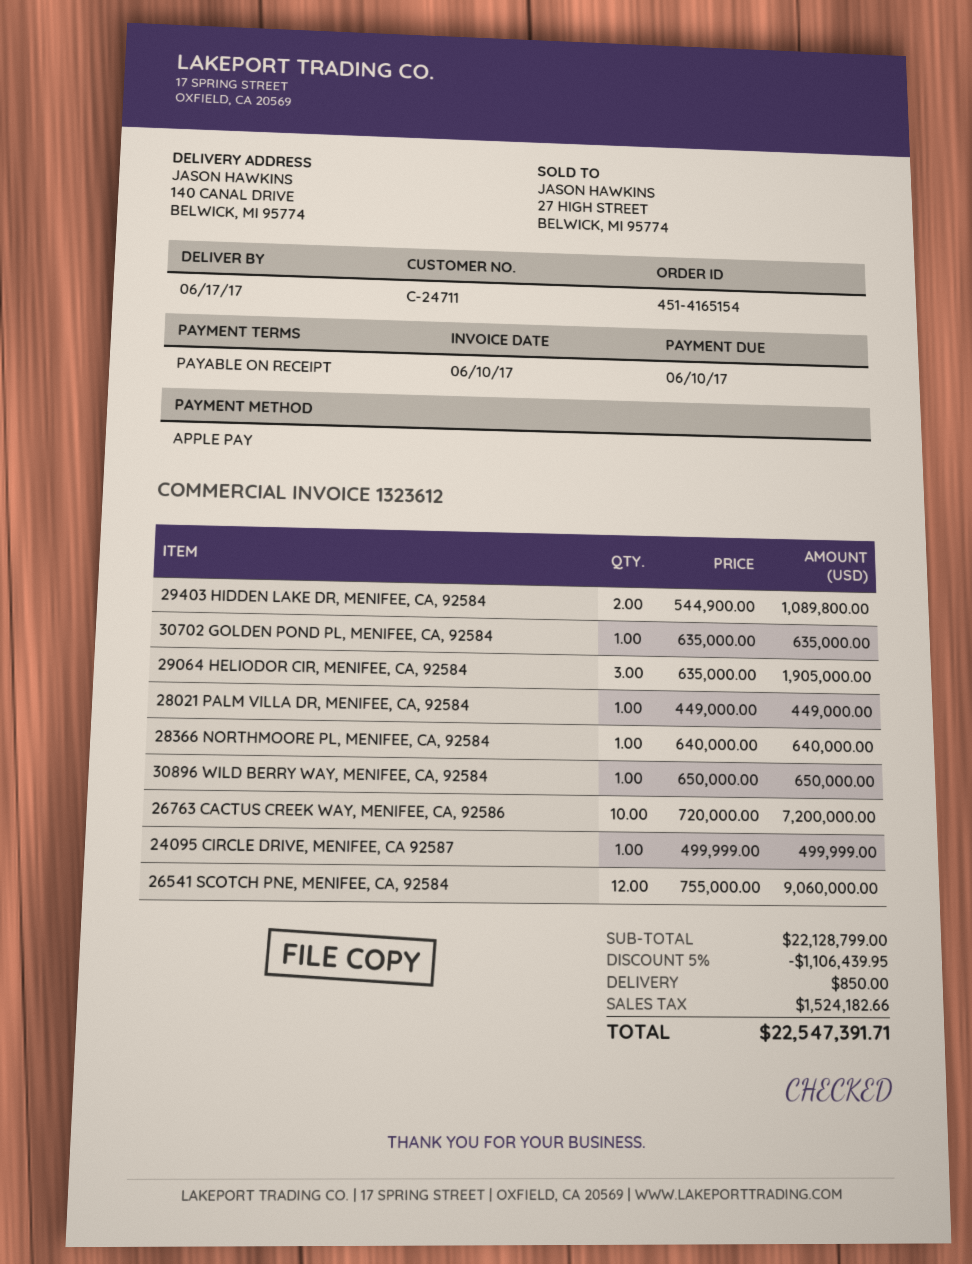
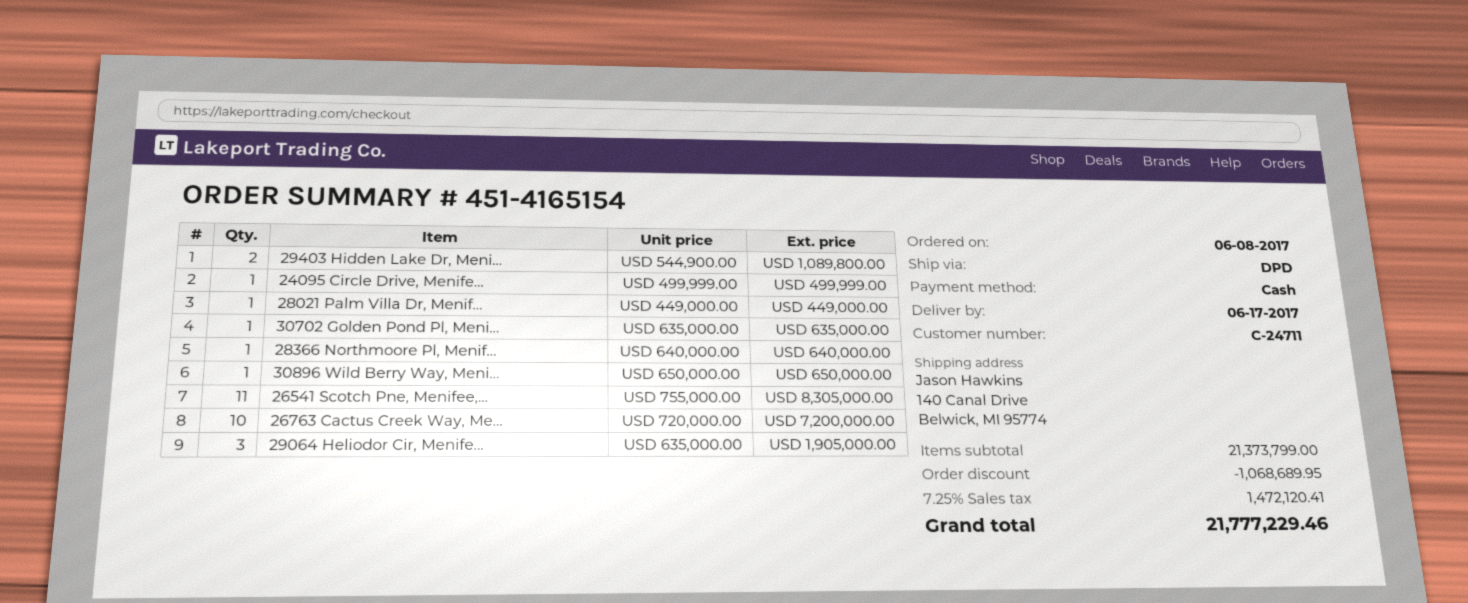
payment method: Apple Pay -> cash
26541 SCOTCH PNE, MENIFEE, CA, 92584: 12 x 755000.00 = 9060000.00 -> 11 x 755000.00 = 8305000.00
subtotal: 22128799.00 -> 21373799.00
discount: 1106439.95 -> 1068689.95
shipping: 850.00 -> none
tax: 1524182.66 -> 1472120.41
total: 22547391.71 -> 21777229.46

